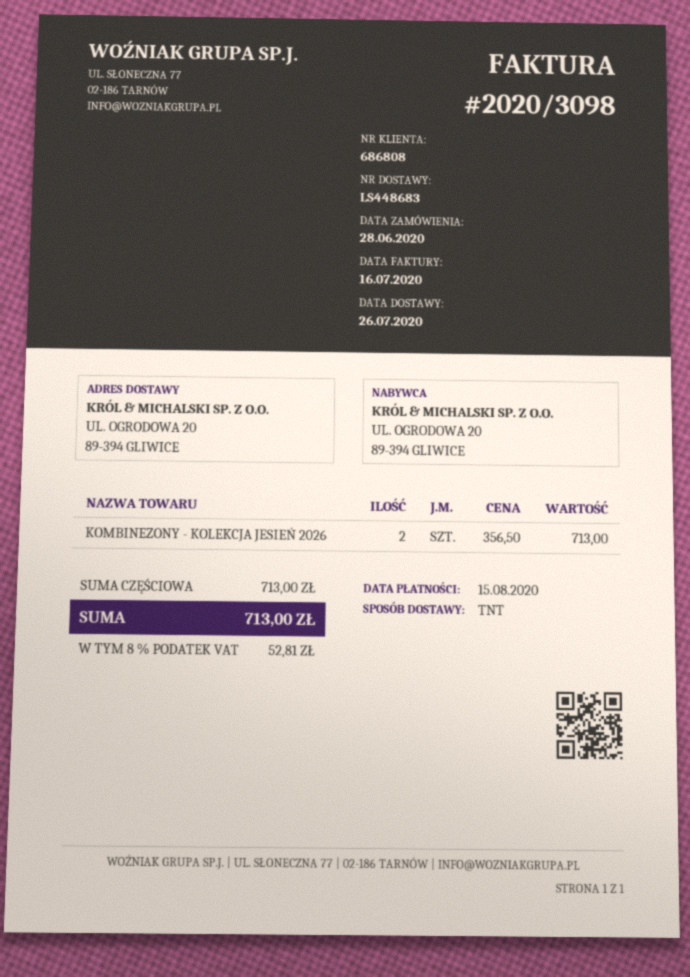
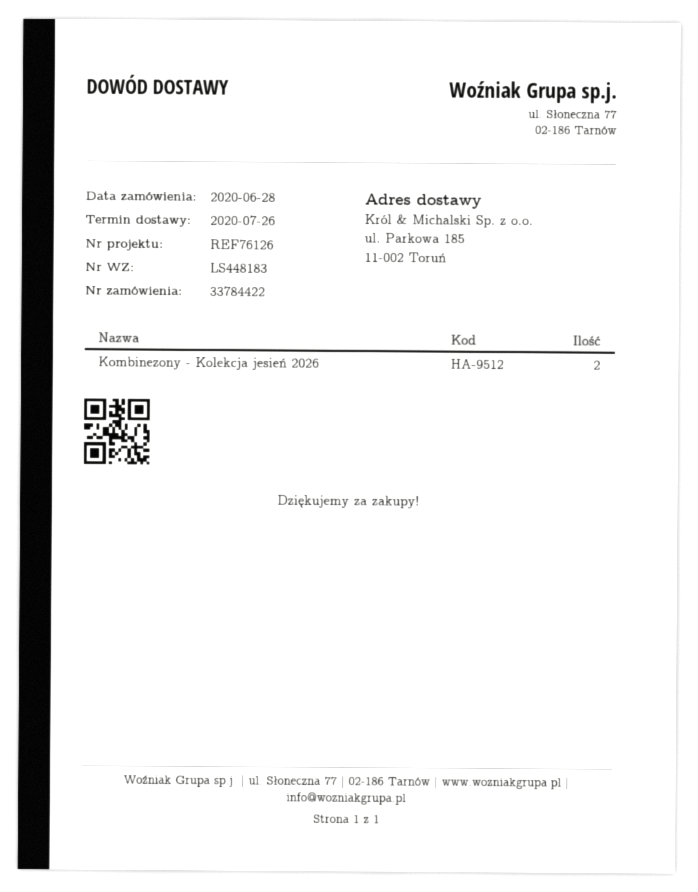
delivery note number: LS448683 -> LS448183
ship to: UL. OGRODOWA 20, 89-394 GLIWICE -> ul. Parkowa 185, 11-002 Toruń

